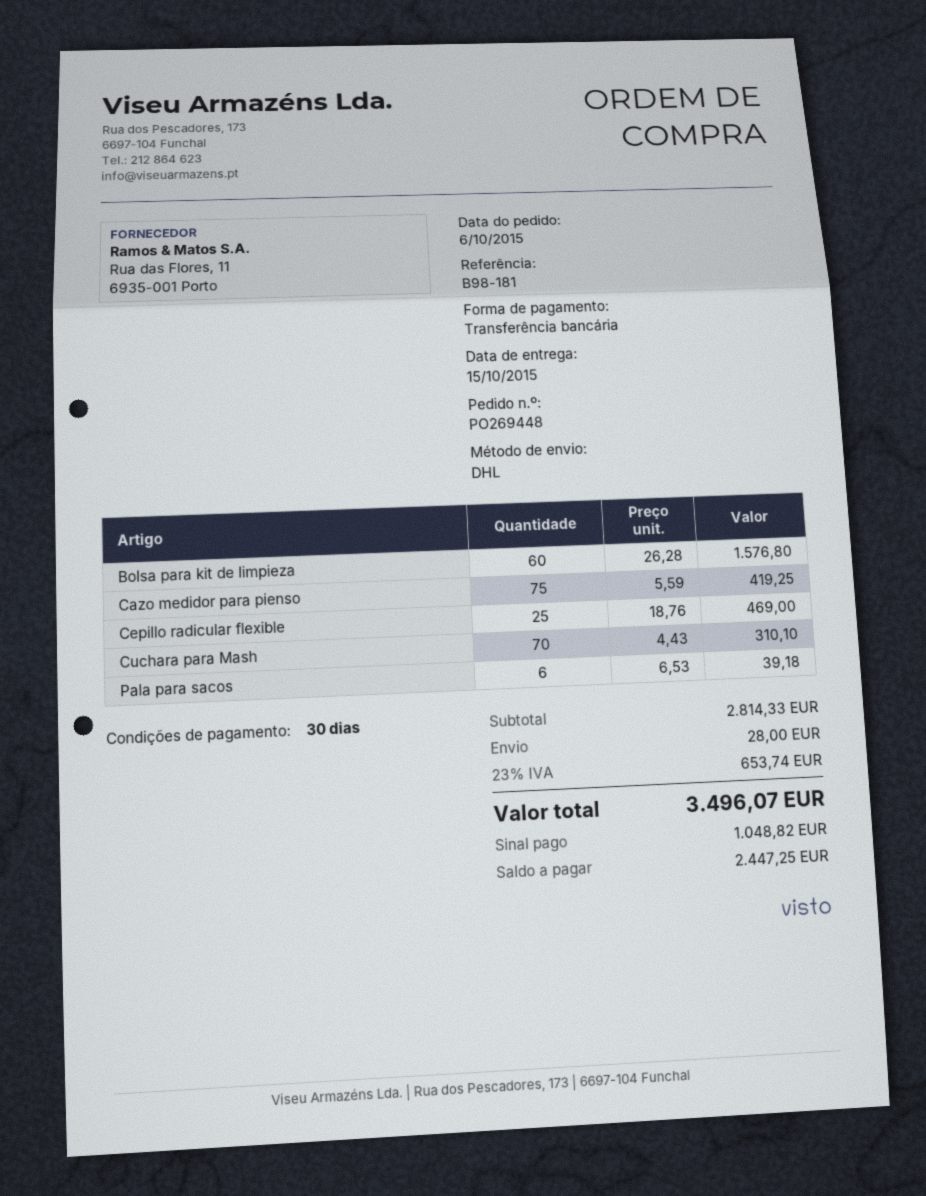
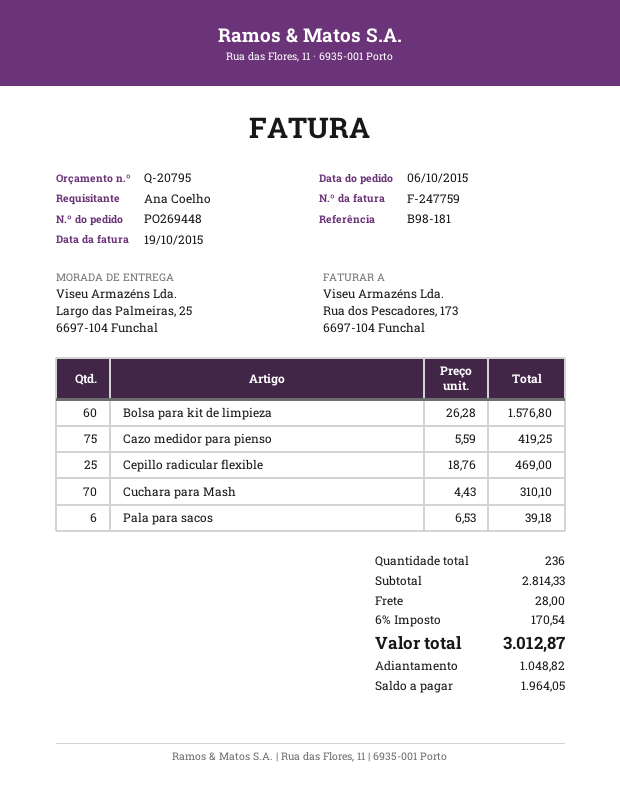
tax: 23% = 653.74 -> 6% = 170.54
total: 3496.07 -> 3012.87
balance: 2447.25 -> 1964.05

